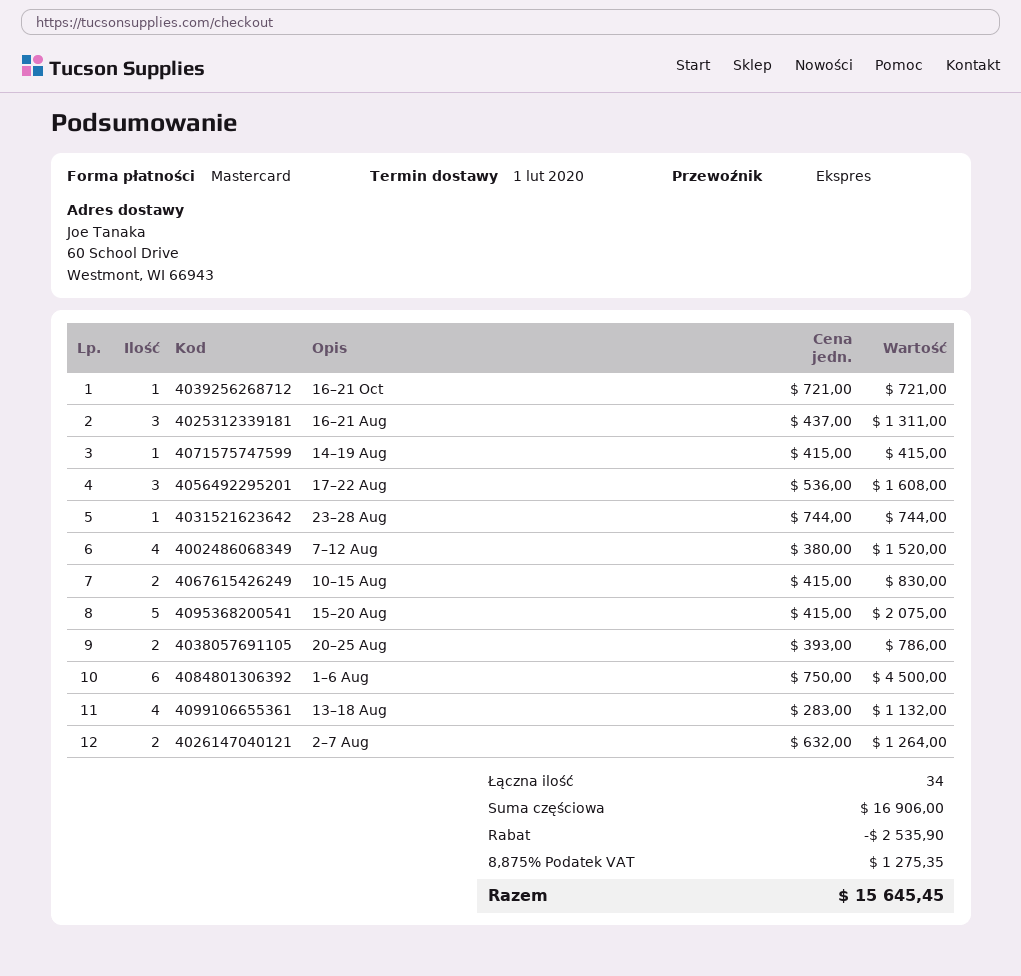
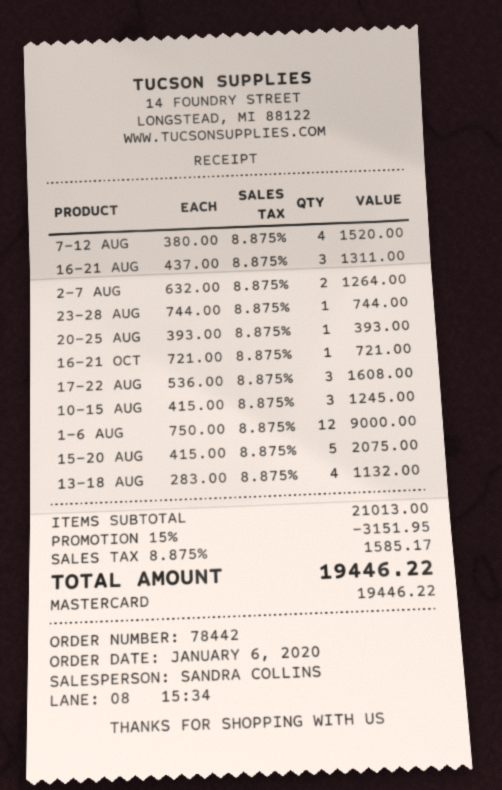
14–19 Aug: 1 x 415.00 = 415.00 -> none
10–15 Aug: 2 x 415.00 = 830.00 -> 3 x 415.00 = 1245.00
20–25 Aug: 2 x 393.00 = 786.00 -> 1 x 393.00 = 393.00
1–6 Aug: 6 x 750.00 = 4500.00 -> 12 x 750.00 = 9000.00
subtotal: 16906.00 -> 21013.00
discount: 2535.90 -> 3151.95
tax: 8.875% = 1275.35 -> 8.875% = 1585.17
total: 15645.45 -> 19446.22

